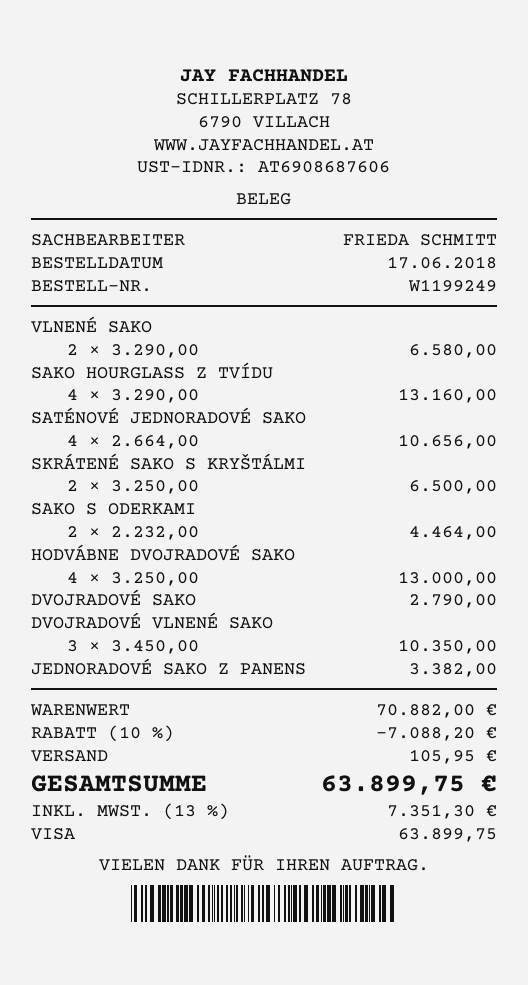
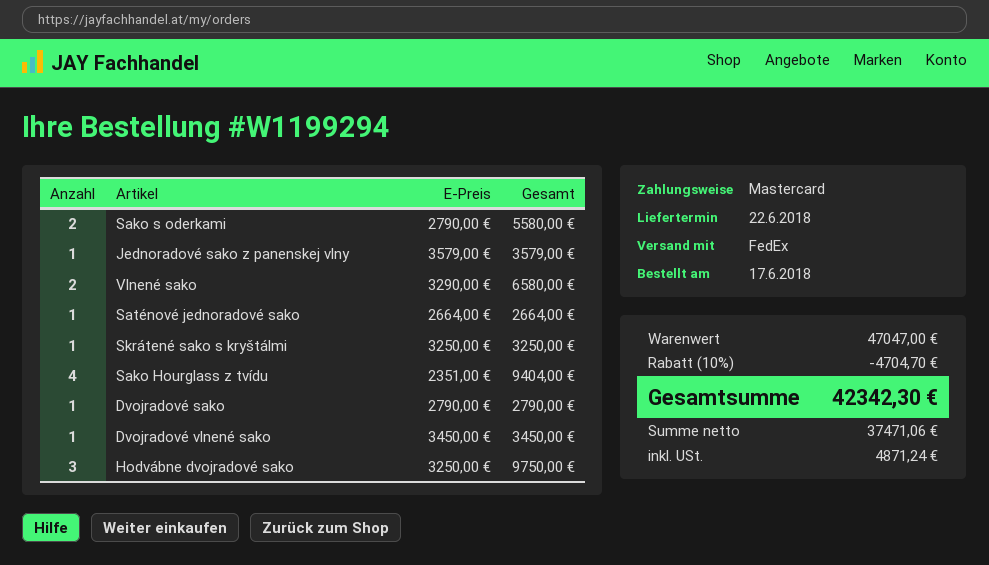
order number: W1199249 -> W1199294
payment method: Visa -> Mastercard
SAKO HOURGLASS Z TVÍDU: 4 x 3290.00 = 13160.00 -> 4 x 2351.00 = 9404.00
SATÉNOVÉ JEDNORADOVÉ SAKO: 4 x 2664.00 = 10656.00 -> 1 x 2664.00 = 2664.00
SKRÁTENÉ SAKO S KRYŠTÁLMI: 2 x 3250.00 = 6500.00 -> 1 x 3250.00 = 3250.00
SAKO S ODERKAMI: 2 x 2232.00 = 4464.00 -> 2 x 2790.00 = 5580.00
HODVÁBNE DVOJRADOVÉ SAKO: 4 x 3250.00 = 13000.00 -> 3 x 3250.00 = 9750.00
DVOJRADOVÉ VLNENÉ SAKO: 3 x 3450.00 = 10350.00 -> 1 x 3450.00 = 3450.00
JEDNORADOVÉ SAKO Z PANENS: 1 x 3382.00 = 3382.00 -> 1 x 3579.00 = 3579.00
subtotal: 70882.00 -> 47047.00
discount: 10% = 7088.20 -> 10% = 4704.70
shipping: 105.95 -> none
tax: 7351.30 -> 4871.24
total: 63899.75 -> 42342.30

